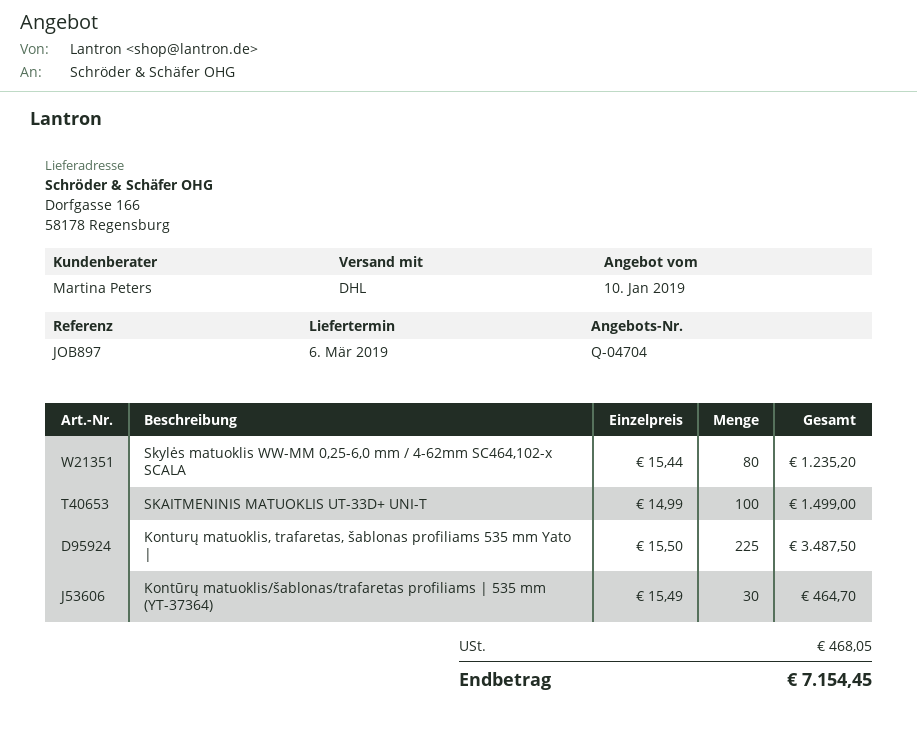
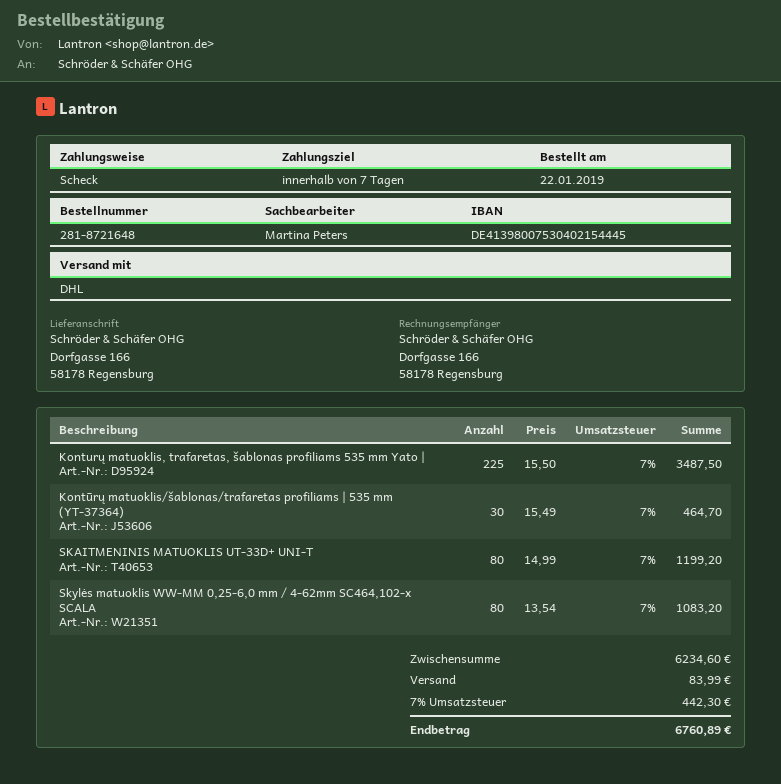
Skylės matuoklis WW-MM 0,25-6,0 mm / 4-62mm SC464,102-x SCALA: 80 x 15.44 = 1235.20 -> 80 x 13.54 = 1083.20
SKAITMENINIS MATUOKLIS UT-33D+ UNI-T: 100 x 14.99 = 1499.00 -> 80 x 14.99 = 1199.20
shipping: none -> 83.99
tax: 468.05 -> 442.30
total: 7154.45 -> 6760.89

